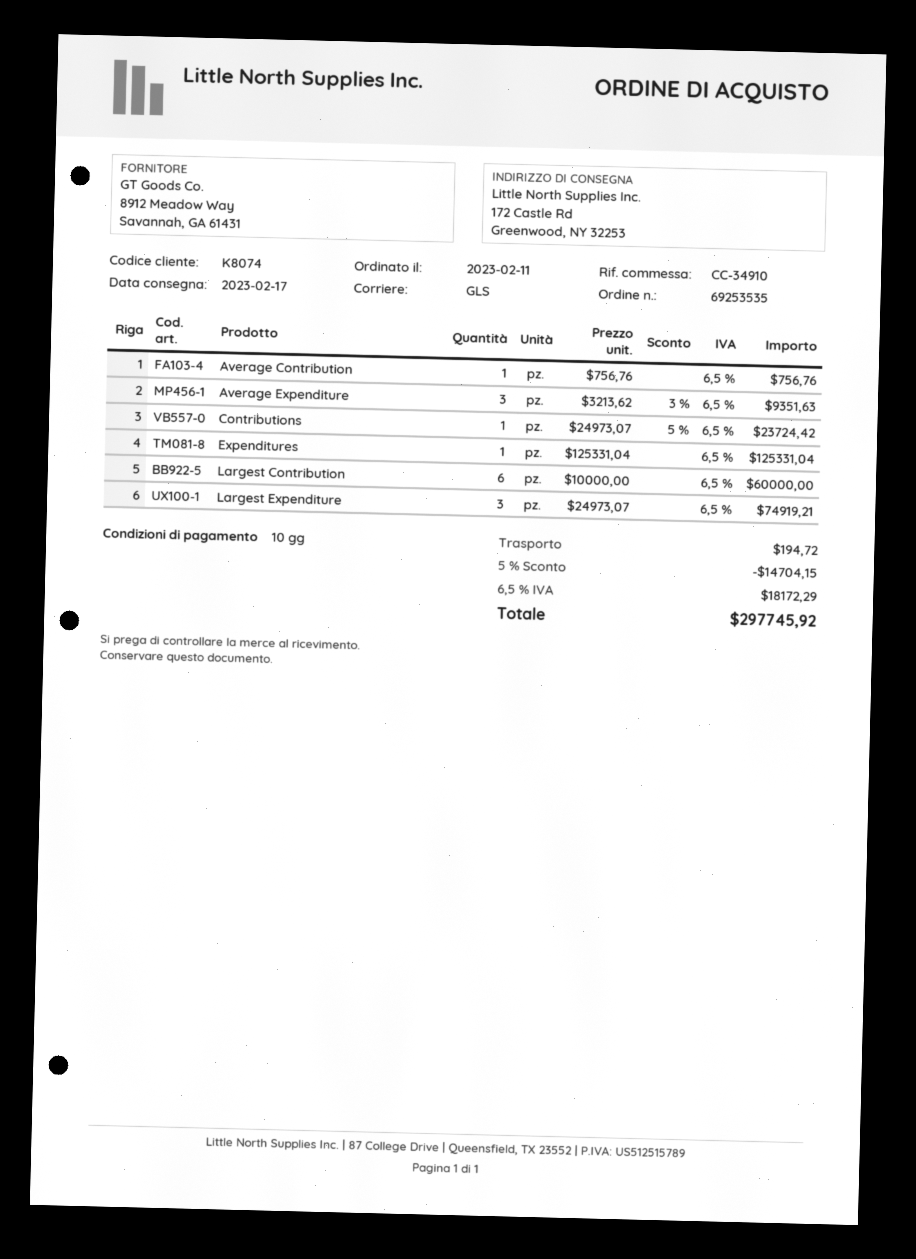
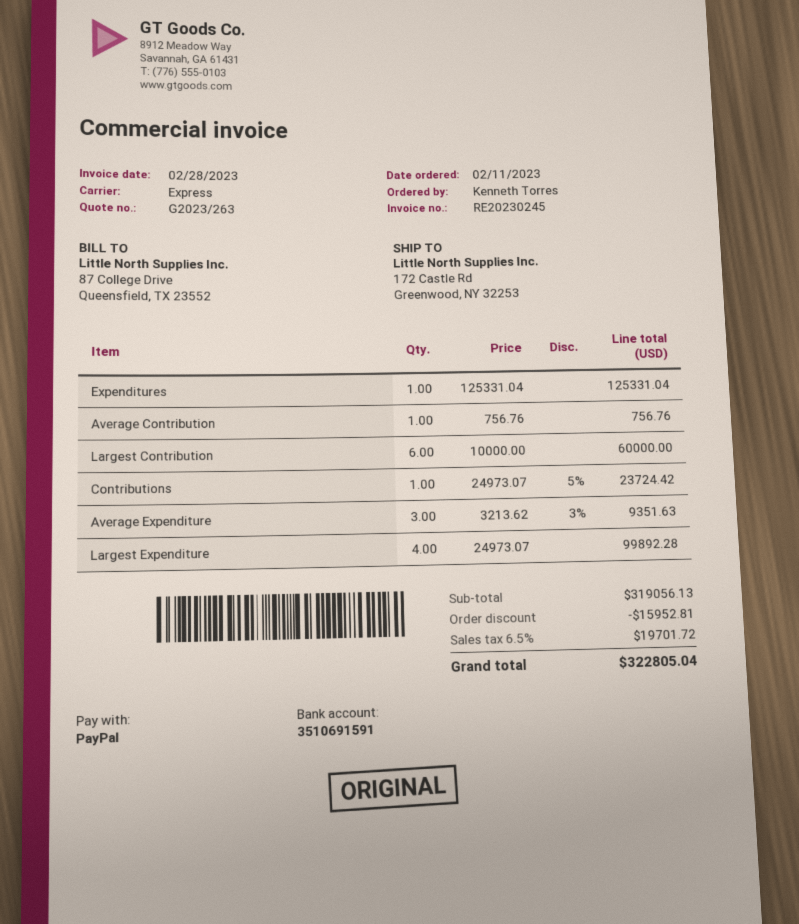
shipping method: GLS -> express
Largest Expenditure: 3 x 24973.07 = 74919.21 -> 4 x 24973.07 = 99892.28
discount: 14704.15 -> 15952.81
shipping: 194.72 -> none
tax: 6.5% = 18172.29 -> 6.5% = 19701.72
total: 297745.92 -> 322805.04

